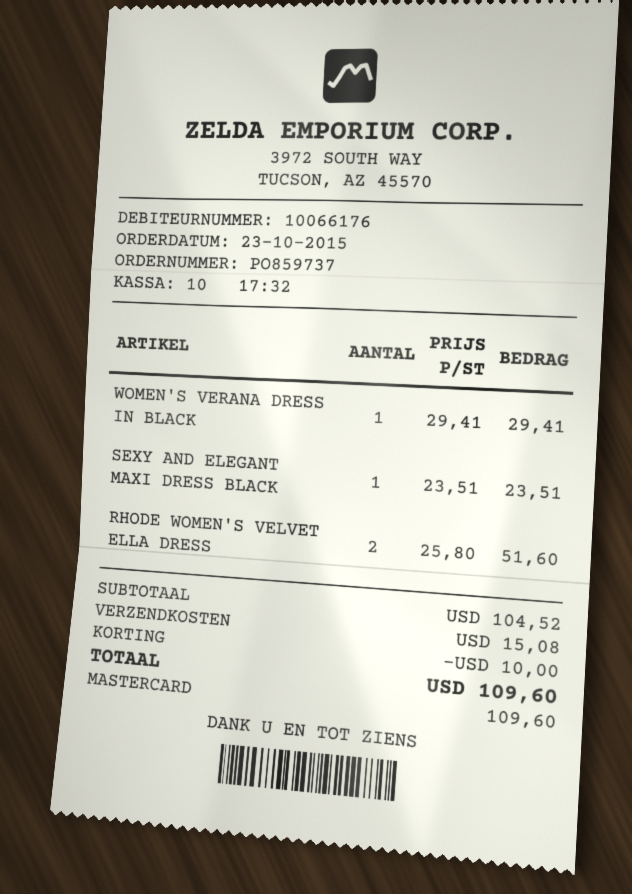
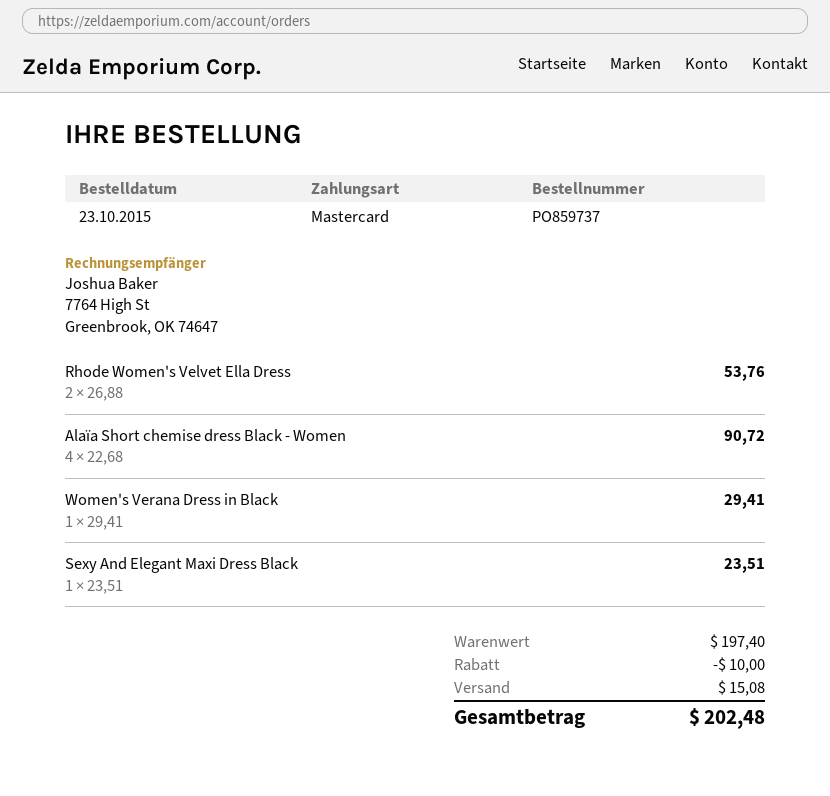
RHODE WOMEN'S VELVET ELLA DRESS: 2 x 25.80 = 51.60 -> 2 x 26.88 = 53.76
Alaïa Short chemise dress Black - Women: none -> 4 x 22.68 = 90.72
subtotal: 104.52 -> 197.40
total: 109.60 -> 202.48

